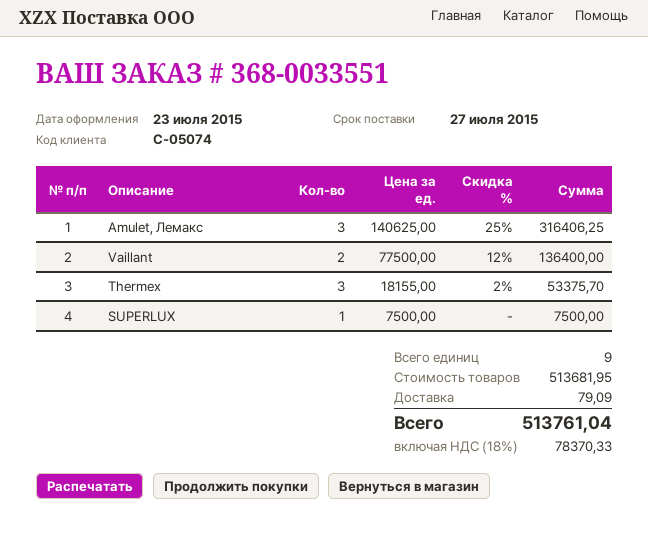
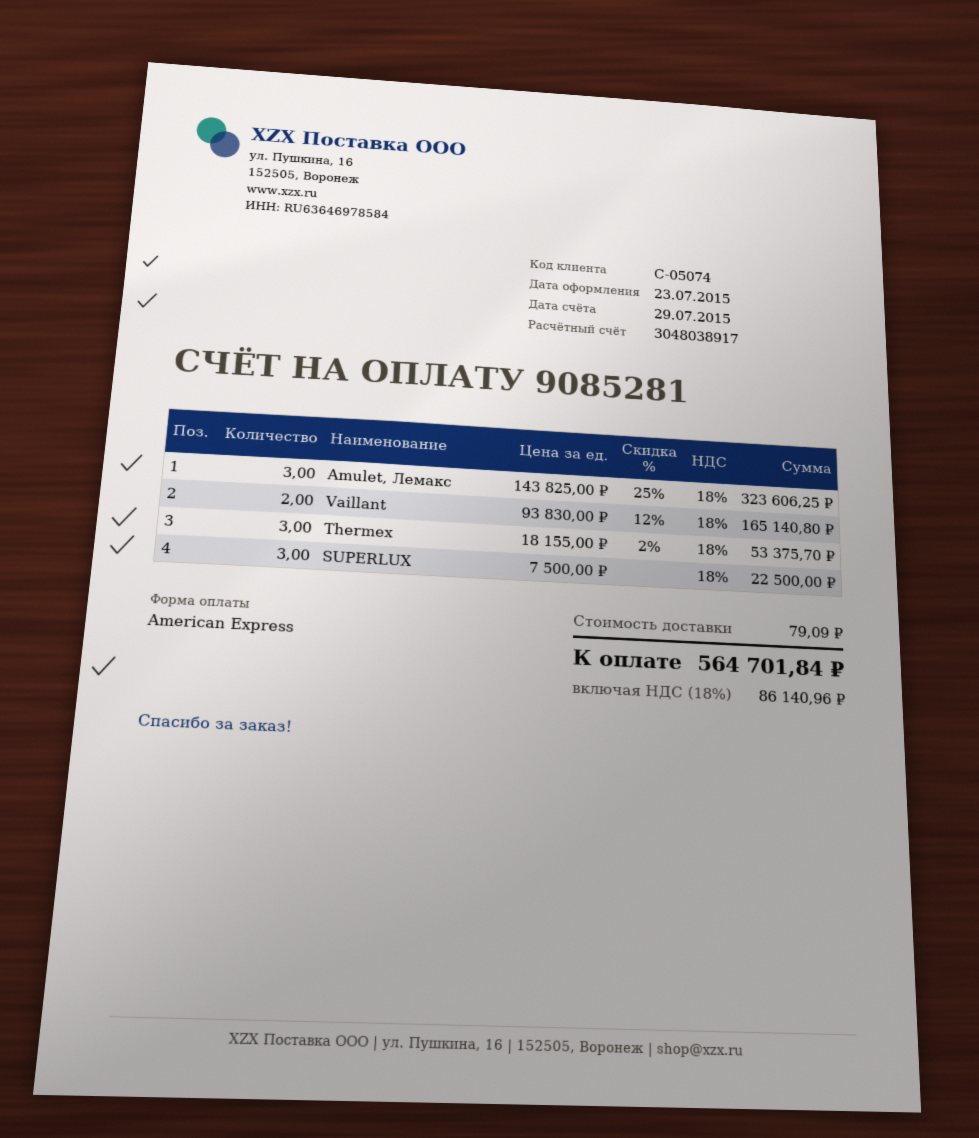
Amulet, Лемакс: 3 x 140625.00 - 25% = 316406.25 -> 3 x 143825.00 - 25% = 323606.25
Vaillant: 2 x 77500.00 - 12% = 136400.00 -> 2 x 93830.00 - 12% = 165140.80
SUPERLUX: 1 x 7500.00 = 7500.00 -> 3 x 7500.00 = 22500.00
tax: 18% = 78370.33 -> 18% = 86140.96
total: 513761.04 -> 564701.84

